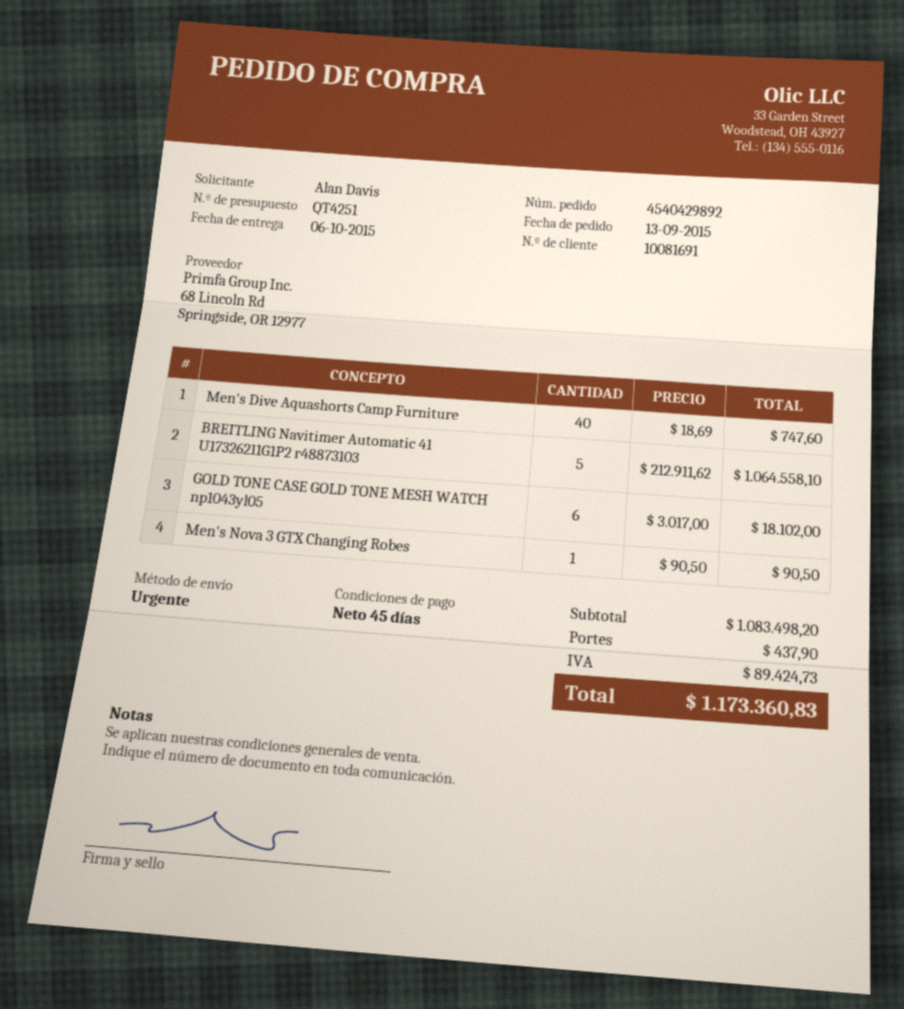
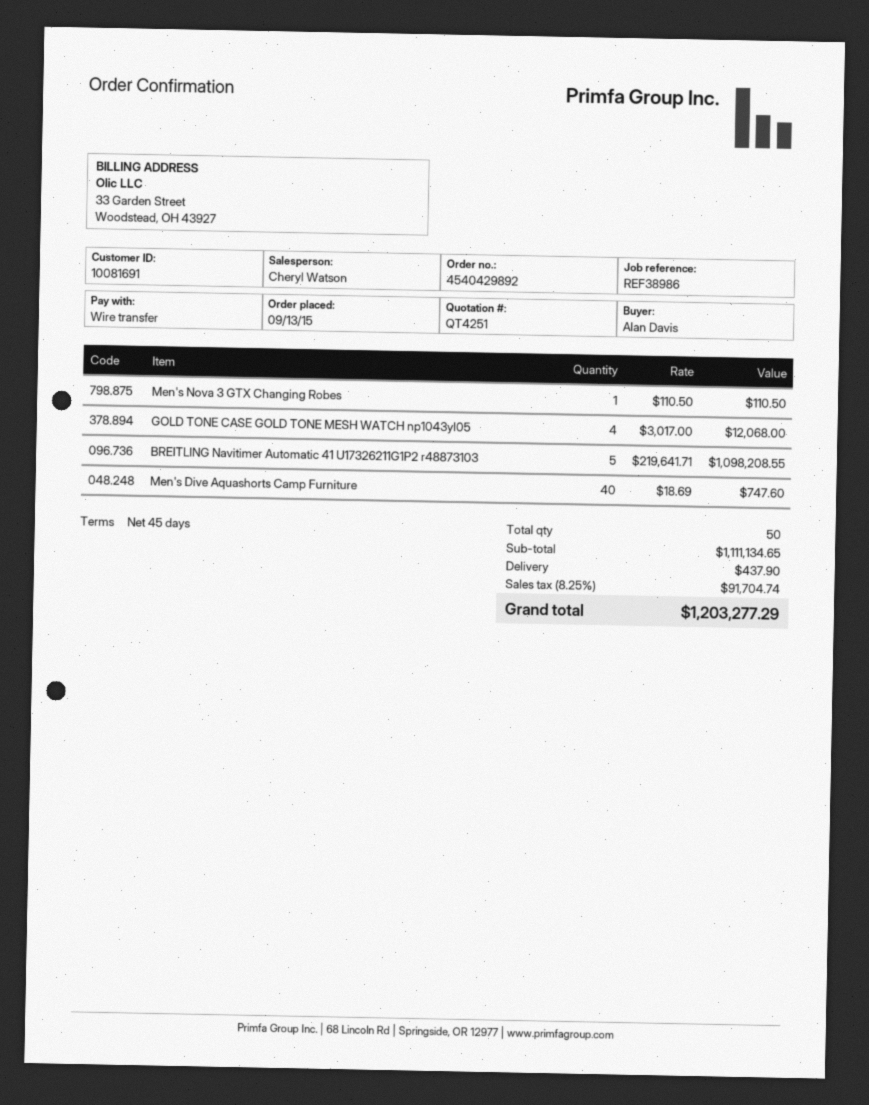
BREITLING Navitimer Automatic 41 U17326211G1P2 r48873103: 5 x 212911.62 = 1064558.10 -> 5 x 219641.71 = 1098208.55
GOLD TONE CASE GOLD TONE MESH WATCH np1043yl05: 6 x 3017.00 = 18102.00 -> 4 x 3017.00 = 12068.00
Men's Nova 3 GTX Changing Robes: 1 x 90.50 = 90.50 -> 1 x 110.50 = 110.50
subtotal: 1083498.20 -> 1111134.65
tax: 89424.73 -> 91704.74
total: 1173360.83 -> 1203277.29

